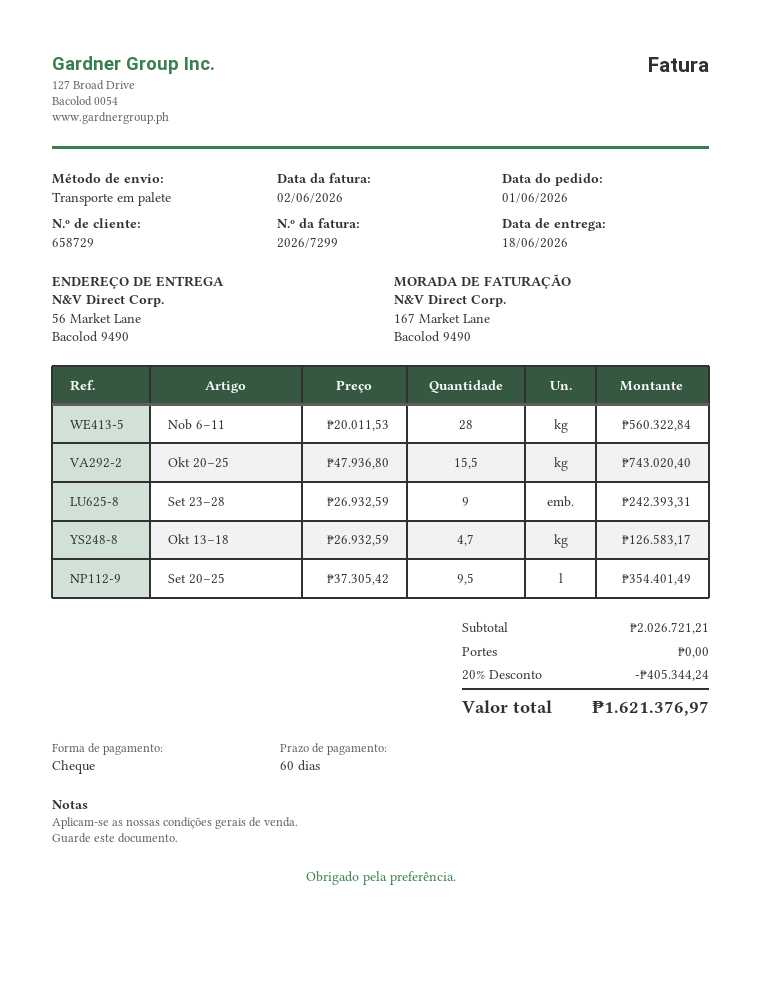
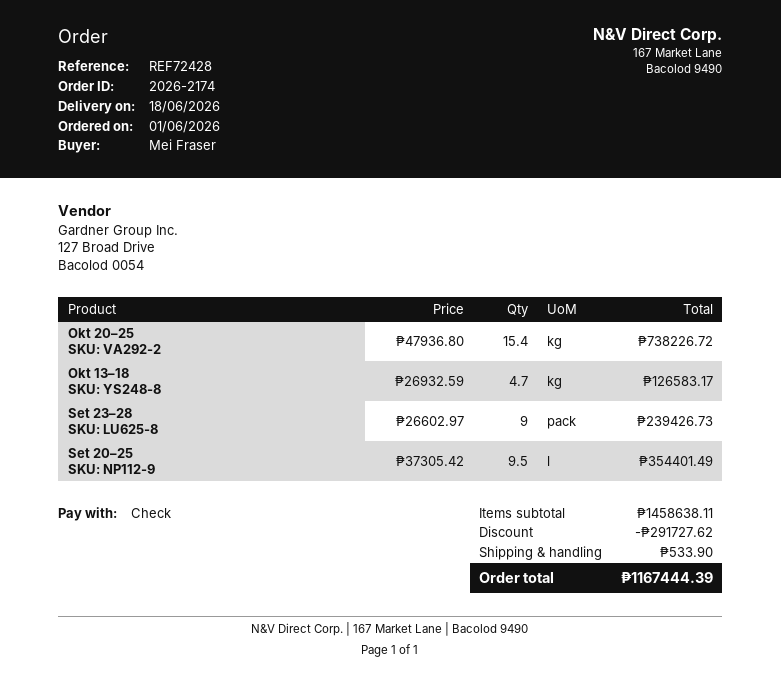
Nob 6–11: 28 x 20011.53 = 560322.84 -> none
Okt 20–25: 15.5 x 47936.80 = 743020.40 -> 15.4 x 47936.80 = 738226.72
Set 23–28: 9 x 26932.59 = 242393.31 -> 9 x 26602.97 = 239426.73
subtotal: 2026721.21 -> 1458638.11
discount: 405344.24 -> 291727.62
shipping: 0.00 -> 533.90
total: 1621376.97 -> 1167444.39

